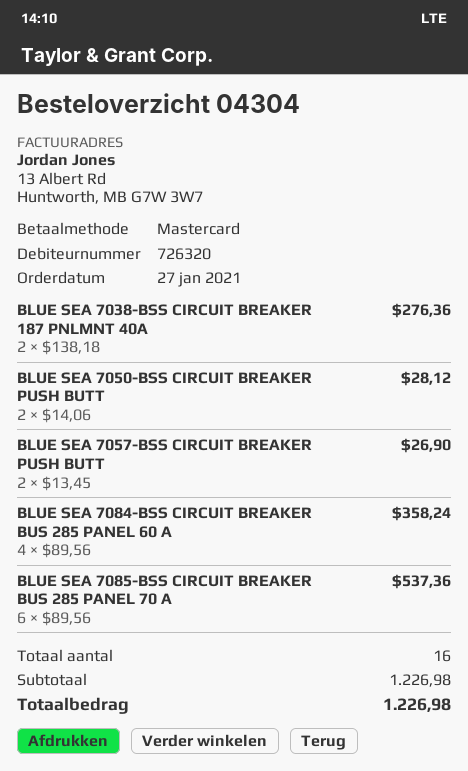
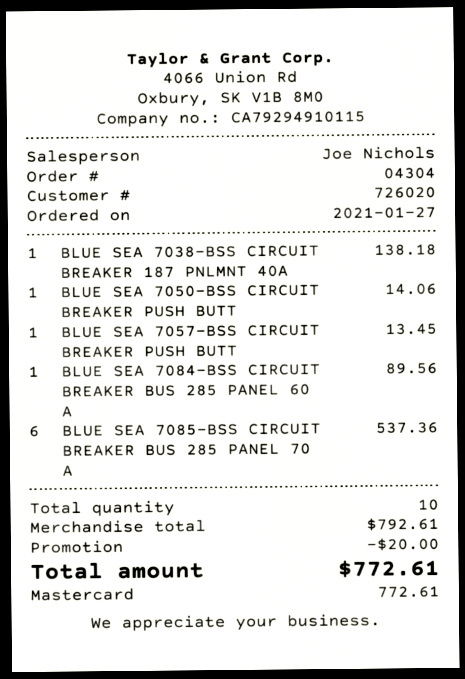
customer number: 726320 -> 726020
BLUE SEA 7038-BSS CIRCUIT BREAKER 187 PNLMNT 40A: 2 for 276.36 -> 1 for 138.18
BLUE SEA 7050-BSS CIRCUIT BREAKER PUSH BUTT: 2 for 28.12 -> 1 for 14.06
BLUE SEA 7057-BSS CIRCUIT BREAKER PUSH BUTT: 2 for 26.90 -> 1 for 13.45
BLUE SEA 7084-BSS CIRCUIT BREAKER BUS 285 PANEL 60 A: 4 for 358.24 -> 1 for 89.56
total quantity: 16 -> 10
subtotal: 1226.98 -> 792.61
discount: none -> 20.00
total: 1226.98 -> 772.61

